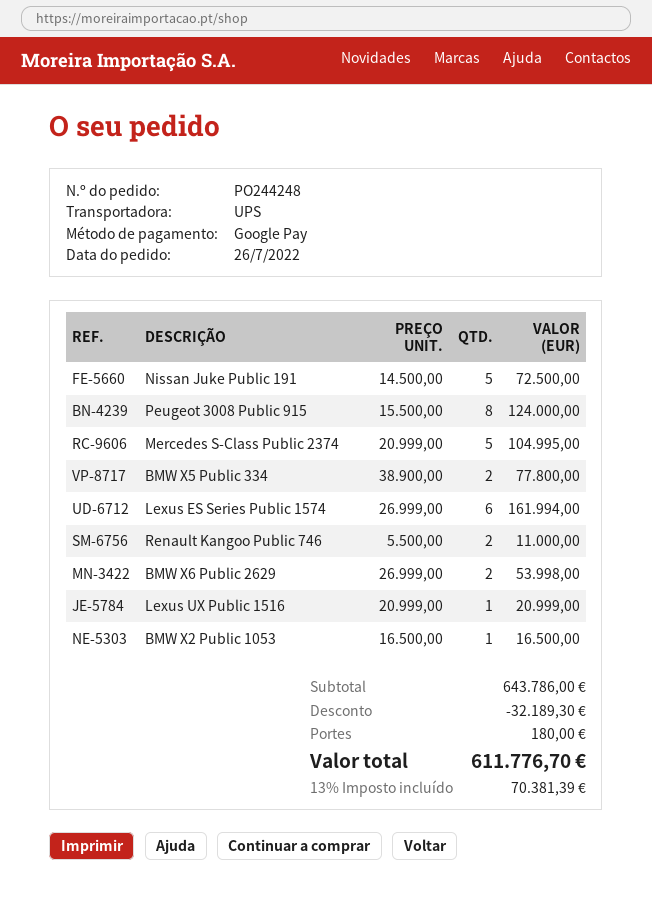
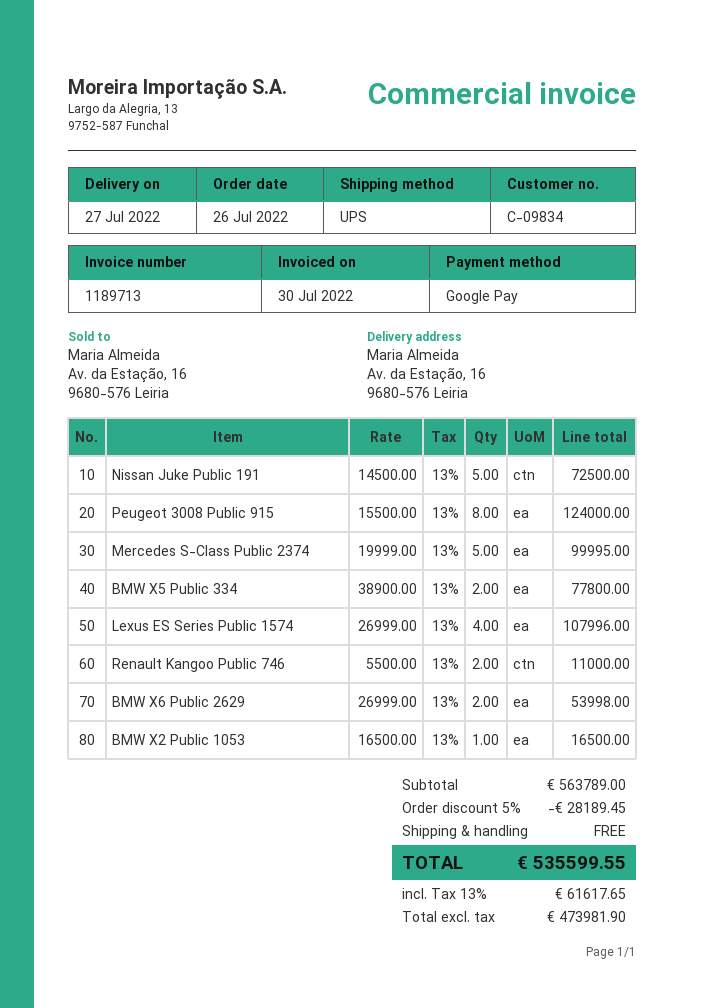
Mercedes S-Class Public 2374: 5 x 20999.00 = 104995.00 -> 5 x 19999.00 = 99995.00
Lexus ES Series Public 1574: 6 x 26999.00 = 161994.00 -> 4 x 26999.00 = 107996.00
Lexus UX Public 1516: 1 x 20999.00 = 20999.00 -> none
subtotal: 643786.00 -> 563789.00
discount: 32189.30 -> 28189.45
shipping: 180.00 -> 0.00
tax: 13% = 70381.39 -> 13% = 61617.65
total: 611776.70 -> 535599.55

